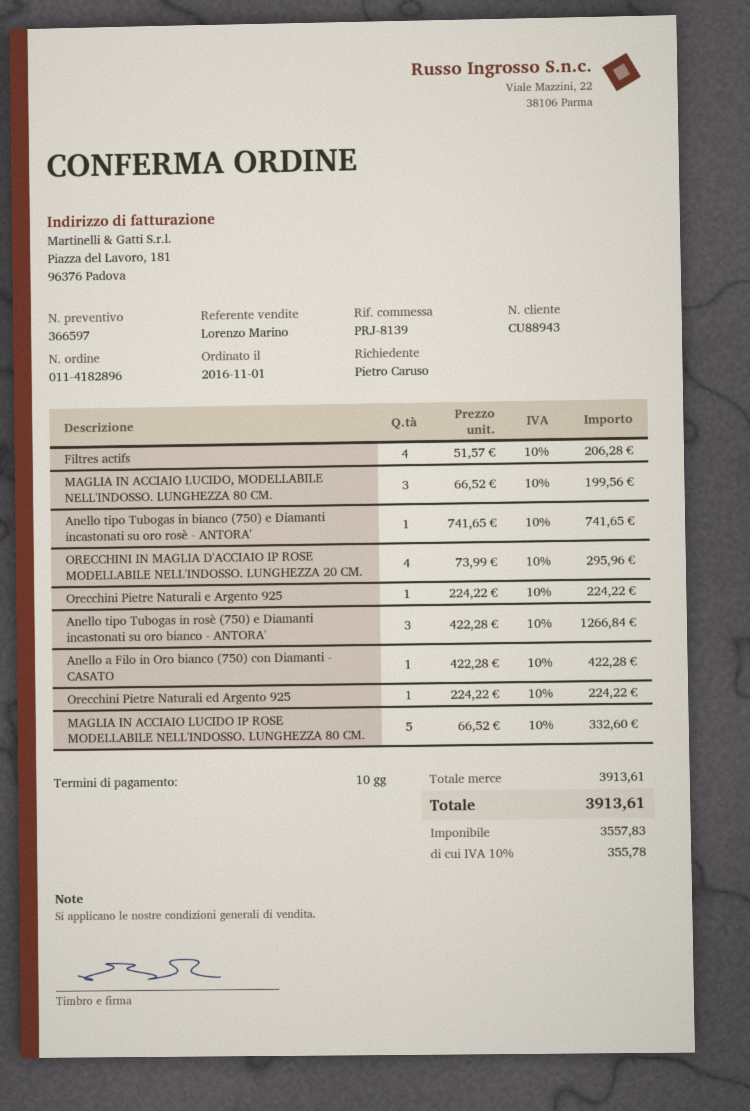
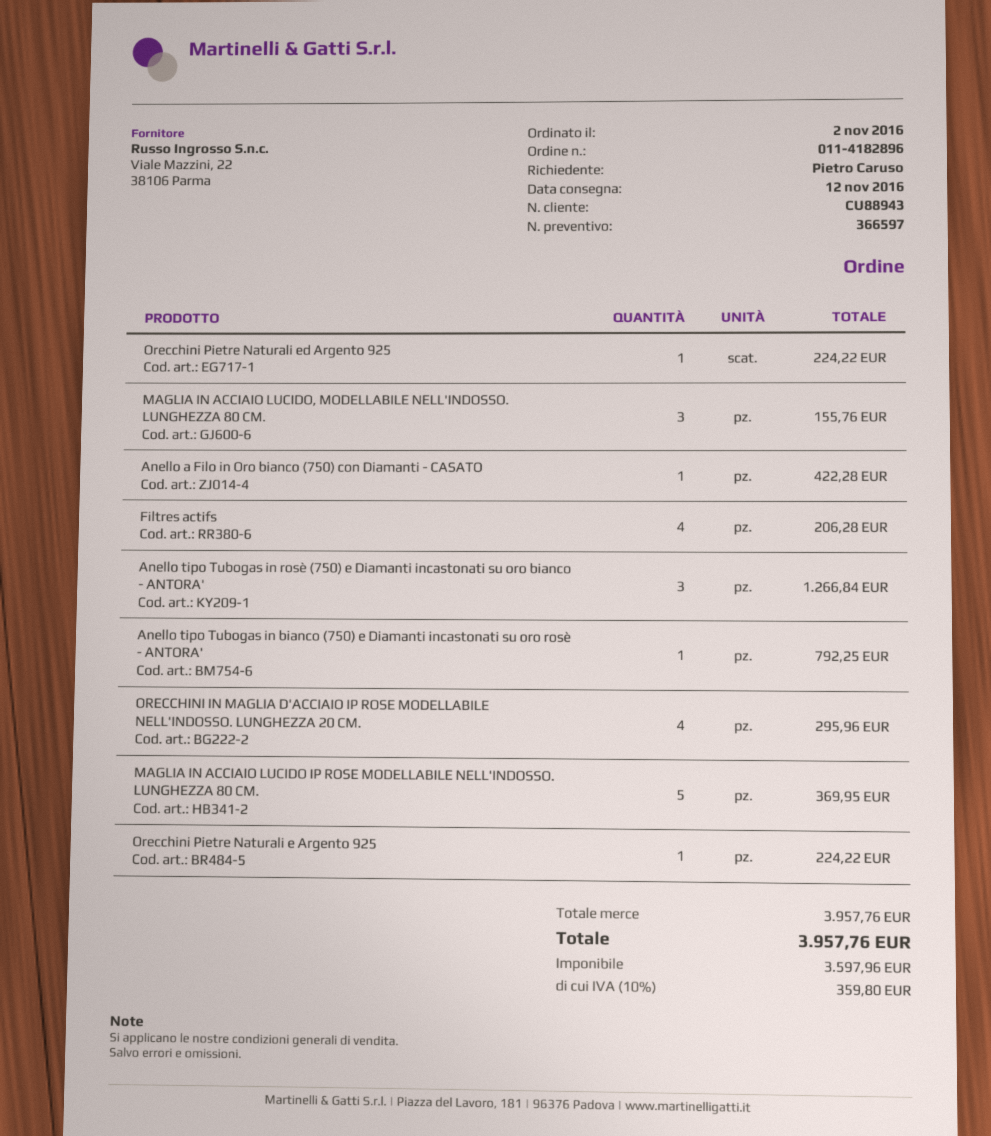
order date: 2016-11-01 -> 2016-11-02
MAGLIA IN ACCIAIO LUCIDO, MODELLABILE NELL'INDOSSO. LUNGHEZZA 80 CM.: 3 for 199.56 -> 3 for 155.76
Anello tipo Tubogas in bianco (750) e Diamanti incastonati su oro rosè - ANTORA': 1 for 741.65 -> 1 for 792.25
MAGLIA IN ACCIAIO LUCIDO IP ROSE MODELLABILE NELL'INDOSSO. LUNGHEZZA 80 CM.: 5 for 332.60 -> 5 for 369.95
subtotal: 3913.61 -> 3957.76
net: 3557.83 -> 3597.96
tax: 10% = 355.78 -> 10% = 359.80
total: 3913.61 -> 3957.76

